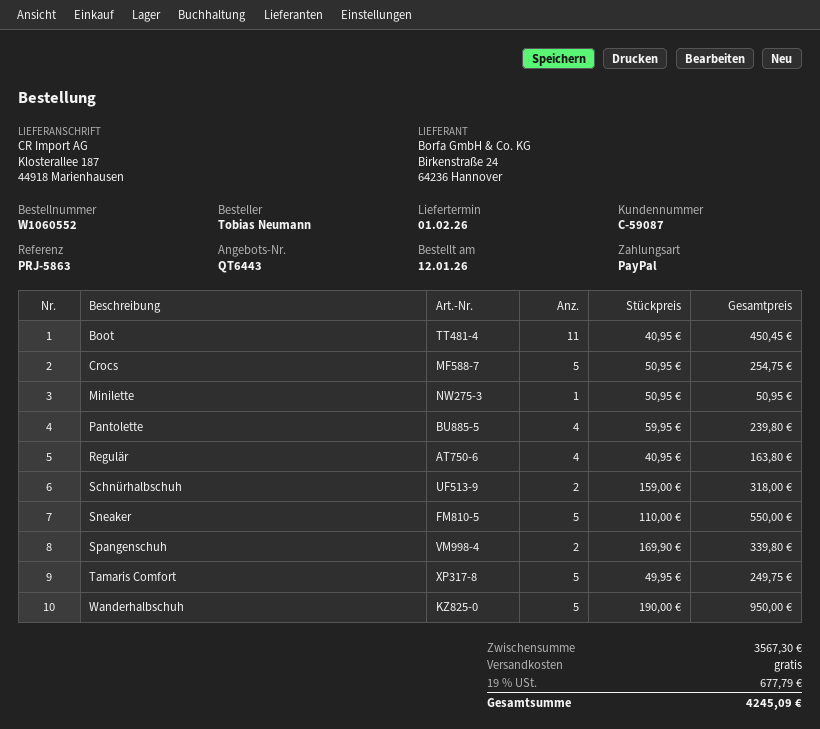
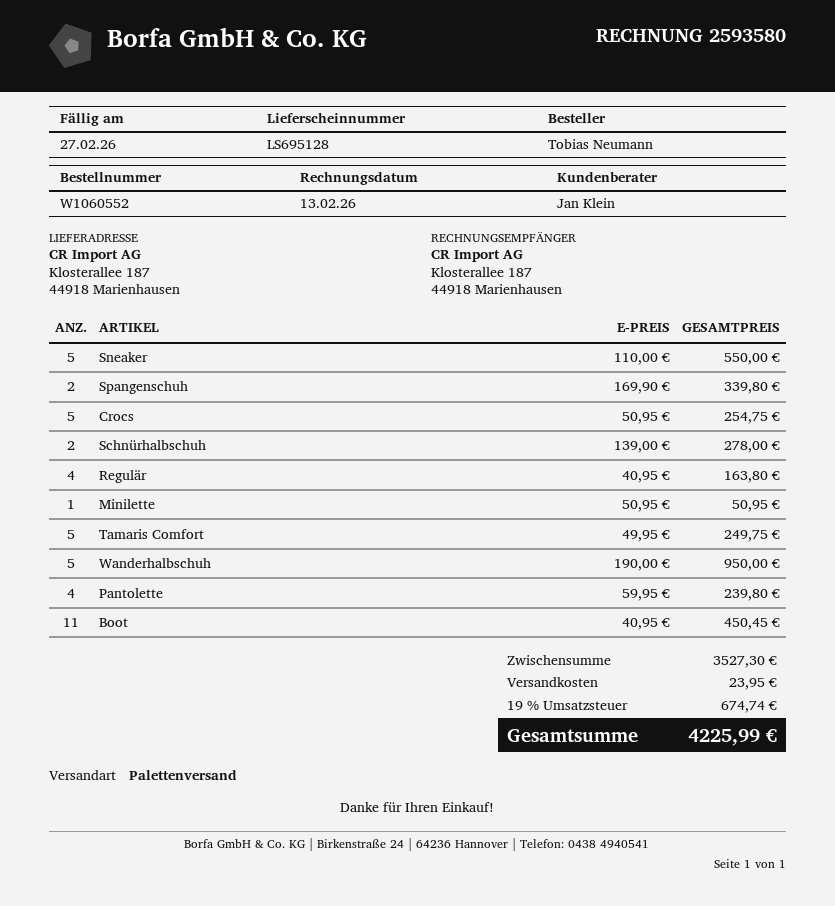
Schnürhalbschuh: 2 x 159.00 = 318.00 -> 2 x 139.00 = 278.00
subtotal: 3567.30 -> 3527.30
shipping: 0.00 -> 23.95
tax: 19% = 677.79 -> 19% = 674.74
total: 4245.09 -> 4225.99

